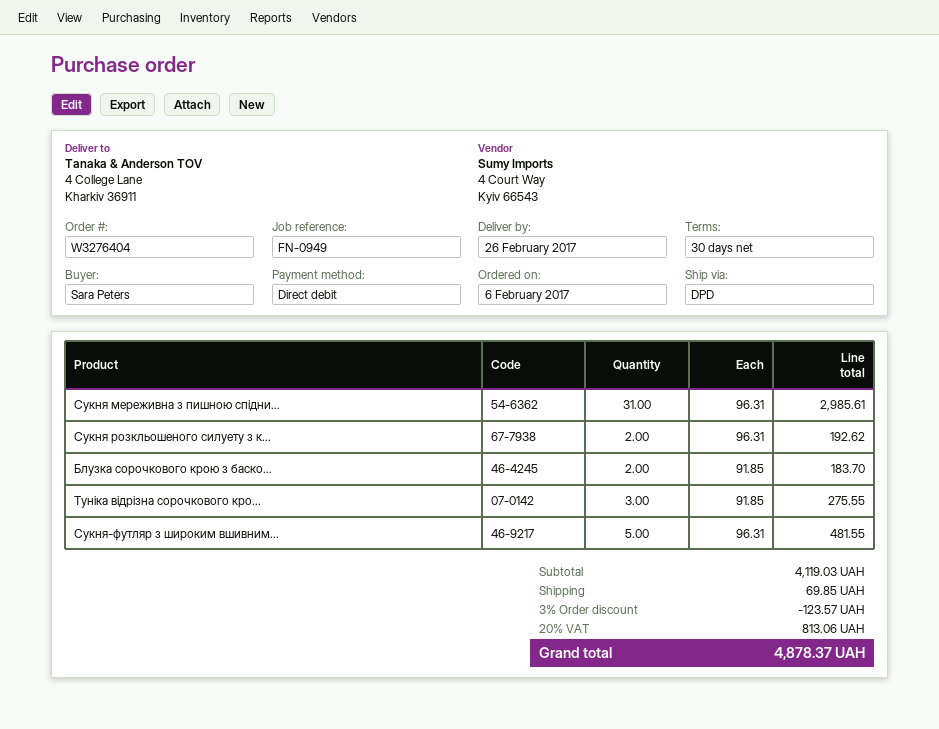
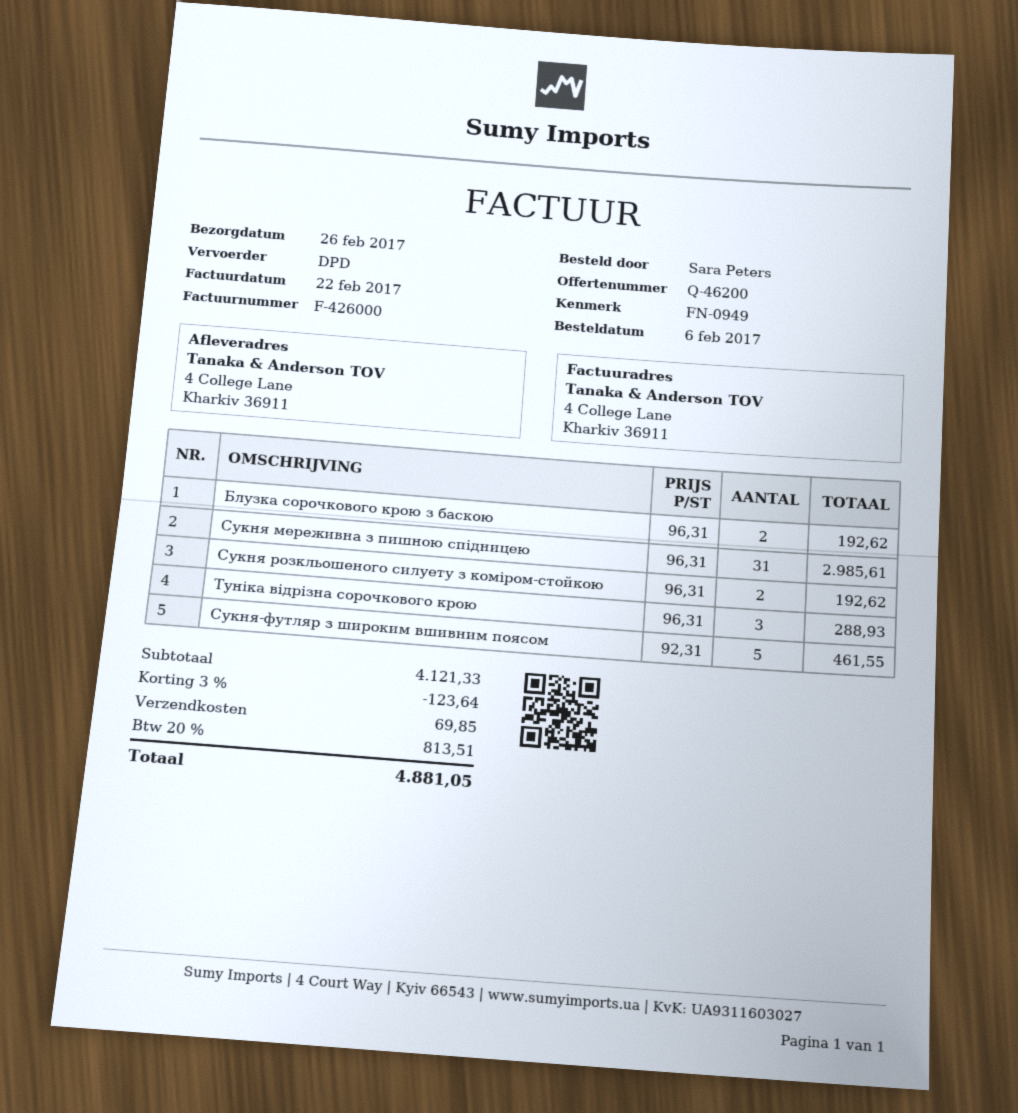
Блузка сорочкового крою з баско...: 2 x 91.85 = 183.70 -> 2 x 96.31 = 192.62
Туніка відрізна сорочкового кро...: 3 x 91.85 = 275.55 -> 3 x 96.31 = 288.93
Сукня-футляр з широким вшивним...: 5 x 96.31 = 481.55 -> 5 x 92.31 = 461.55
subtotal: 4119.03 -> 4121.33
discount: 3% = 123.57 -> 3% = 123.64
tax: 20% = 813.06 -> 20% = 813.51
total: 4878.37 -> 4881.05

